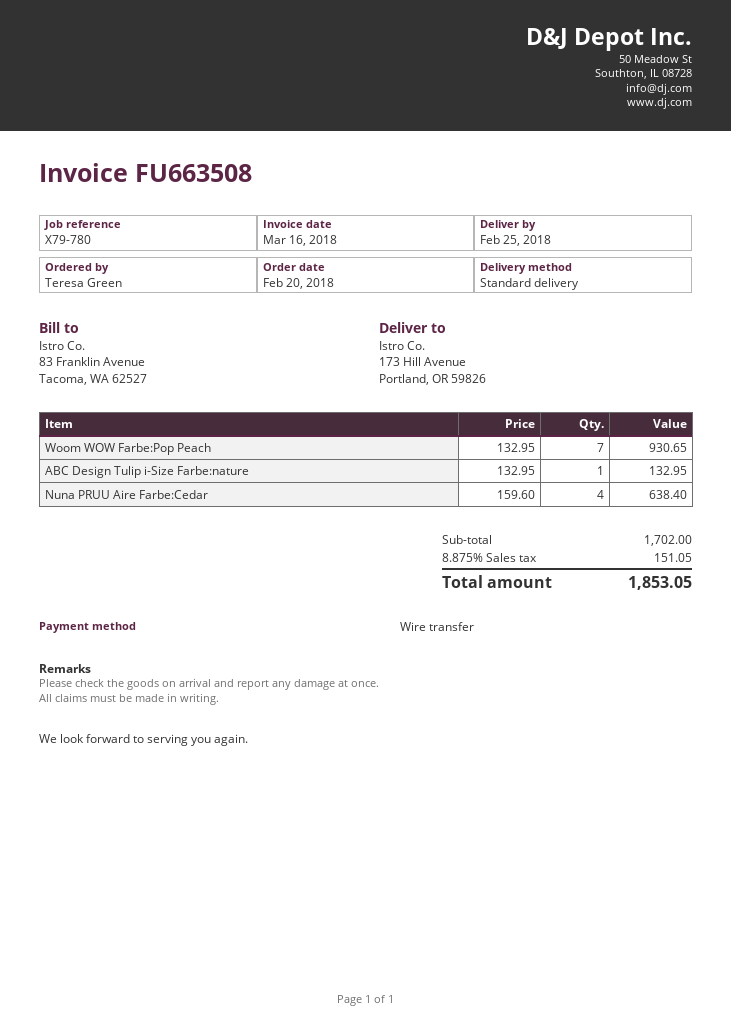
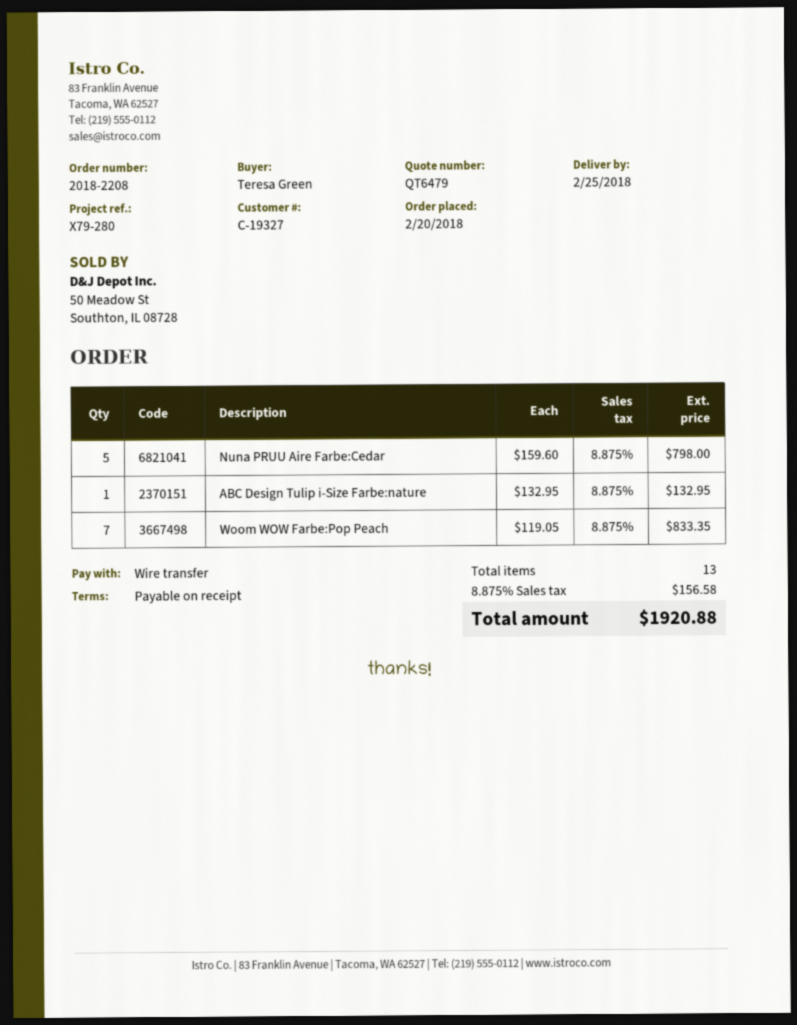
reference: X79-780 -> X79-280
Woom WOW Farbe:Pop Peach: 7 x 132.95 = 930.65 -> 7 x 119.05 = 833.35
Nuna PRUU Aire Farbe:Cedar: 4 x 159.60 = 638.40 -> 5 x 159.60 = 798.00
tax: 8.875% = 151.05 -> 8.875% = 156.58
total: 1853.05 -> 1920.88

